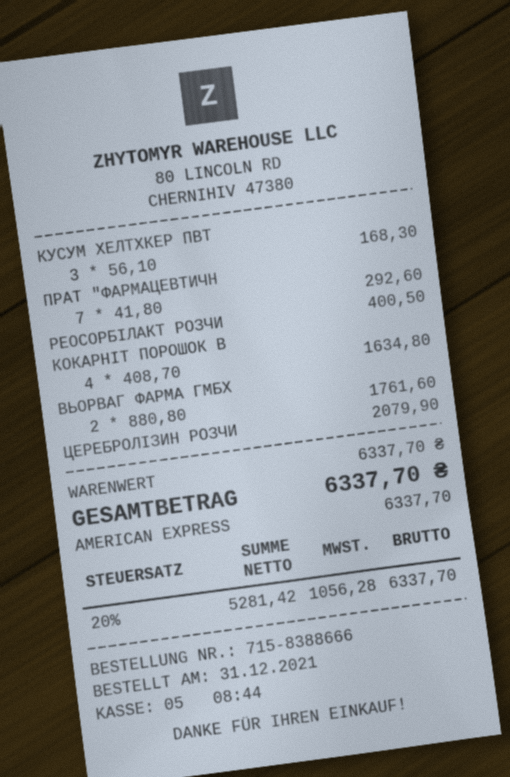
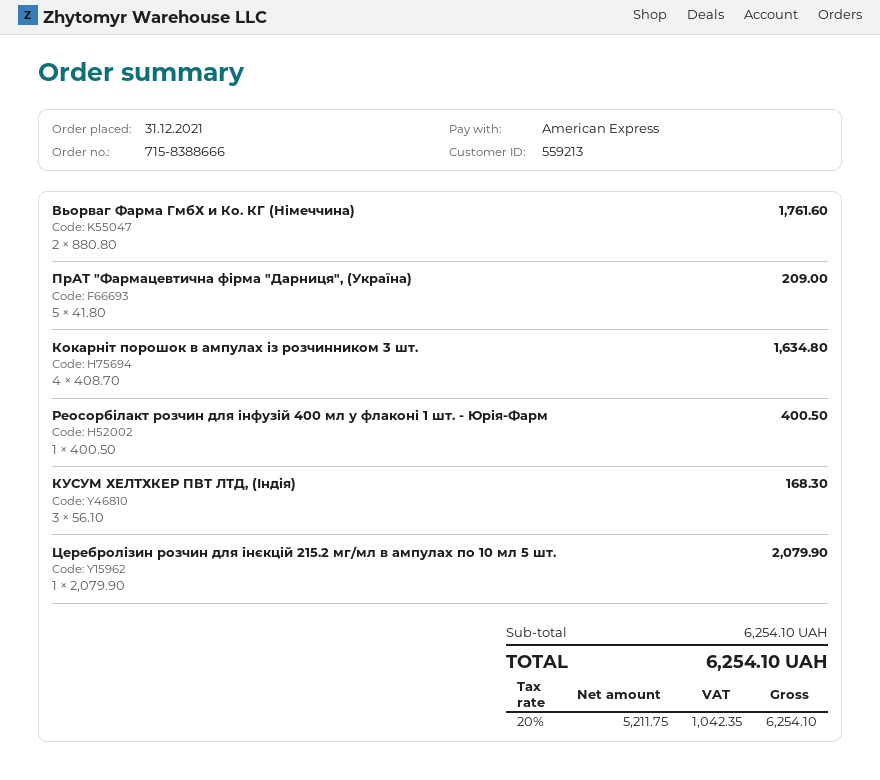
ПРАТ "ФАРМАЦЕВТИЧН: 7 x 41.80 = 292.60 -> 5 x 41.80 = 209.00
subtotal: 6337.70 -> 6254.10
net: 5281.42 -> 5211.75
tax: 20% = 1056.28 -> 20% = 1042.35
total: 6337.70 -> 6254.10

